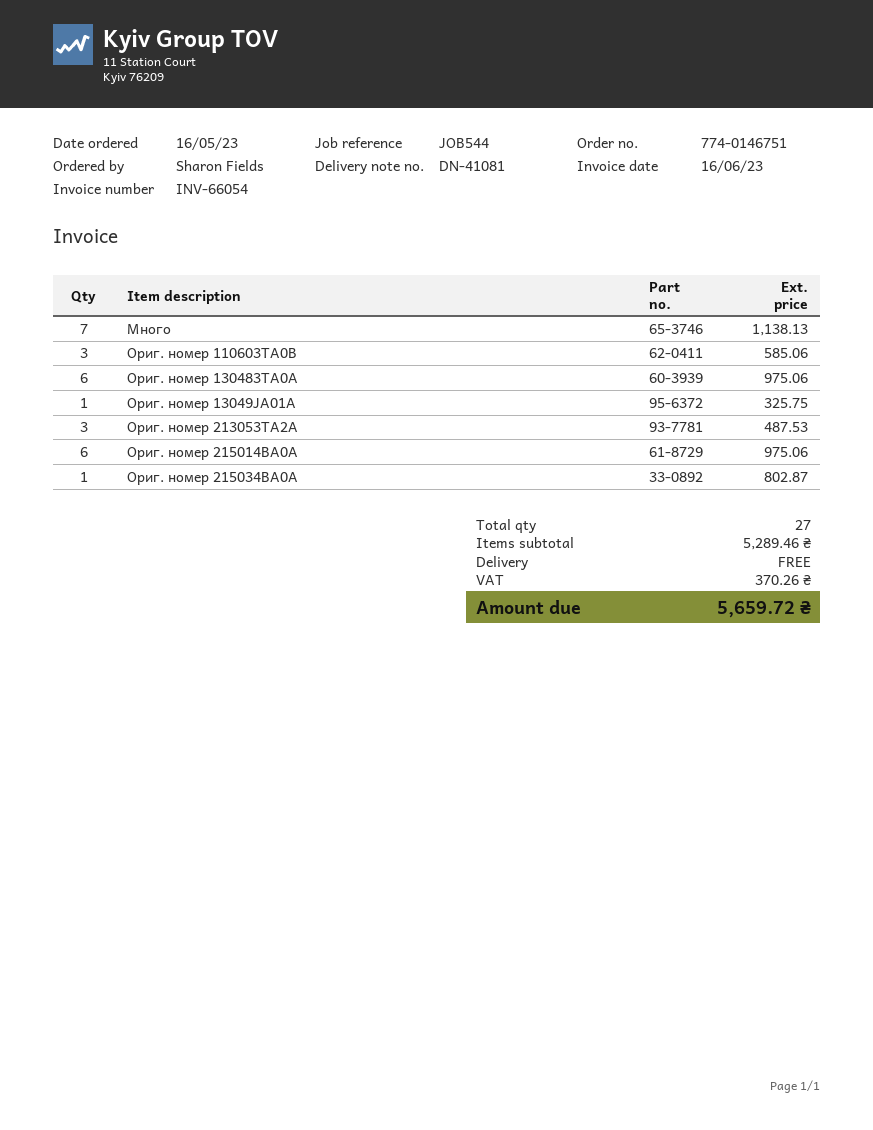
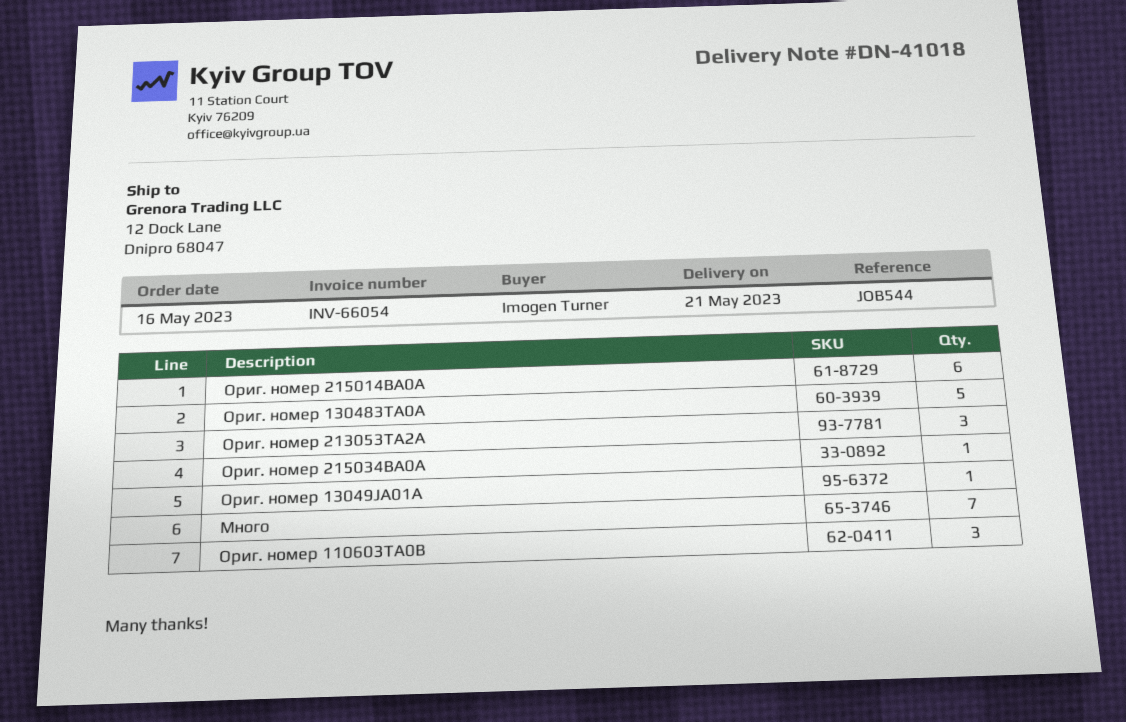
delivery note number: DN-41081 -> DN-41018
ordered by: Sharon Fields -> Imogen Turner
Ориг. номер 130483TA0A: 6 -> 5

